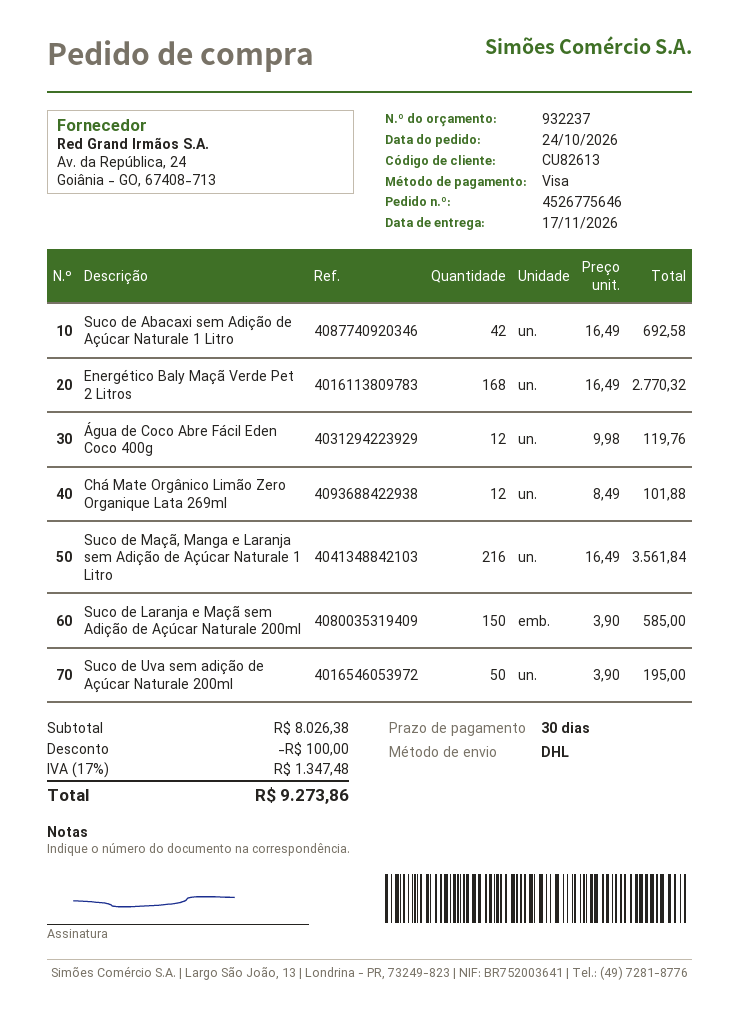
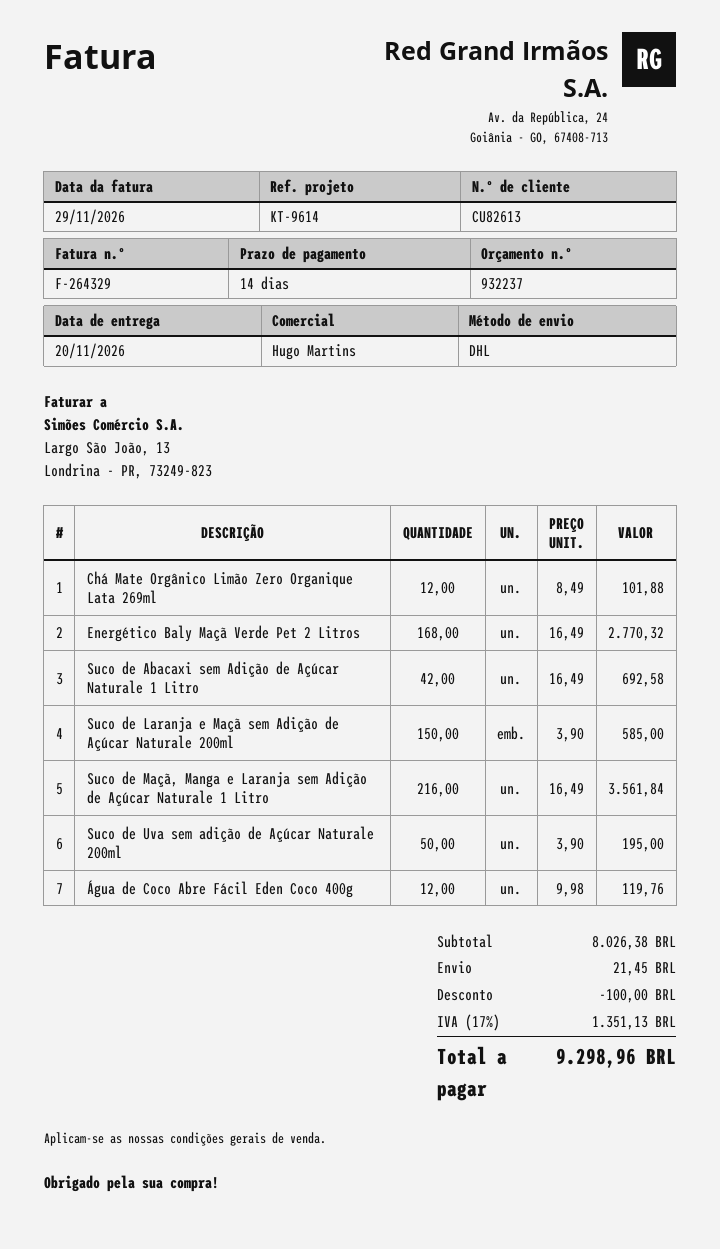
delivery date: 2026-11-17 -> 2026-11-20
payment terms: 30 days -> 14 days
shipping: none -> 21.45
tax: 17% = 1347.48 -> 17% = 1351.13
total: 9273.86 -> 9298.96

